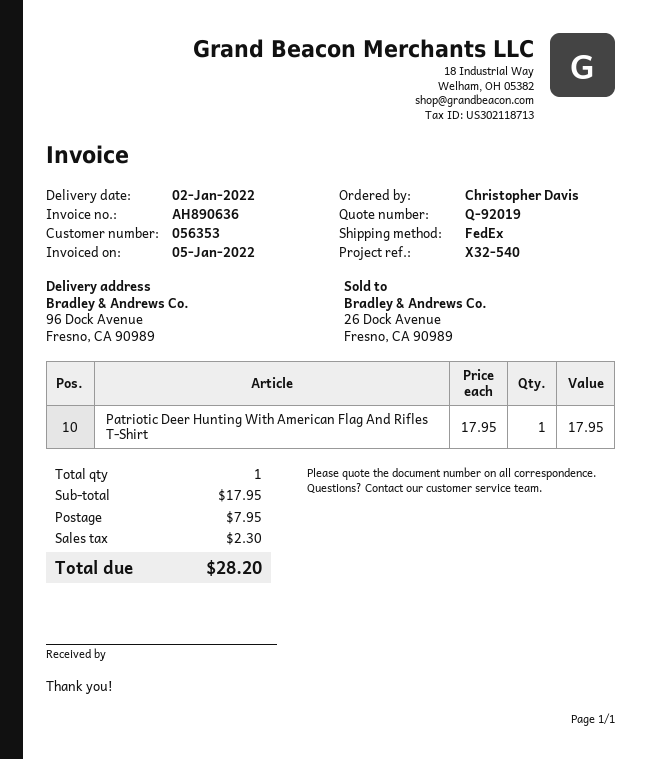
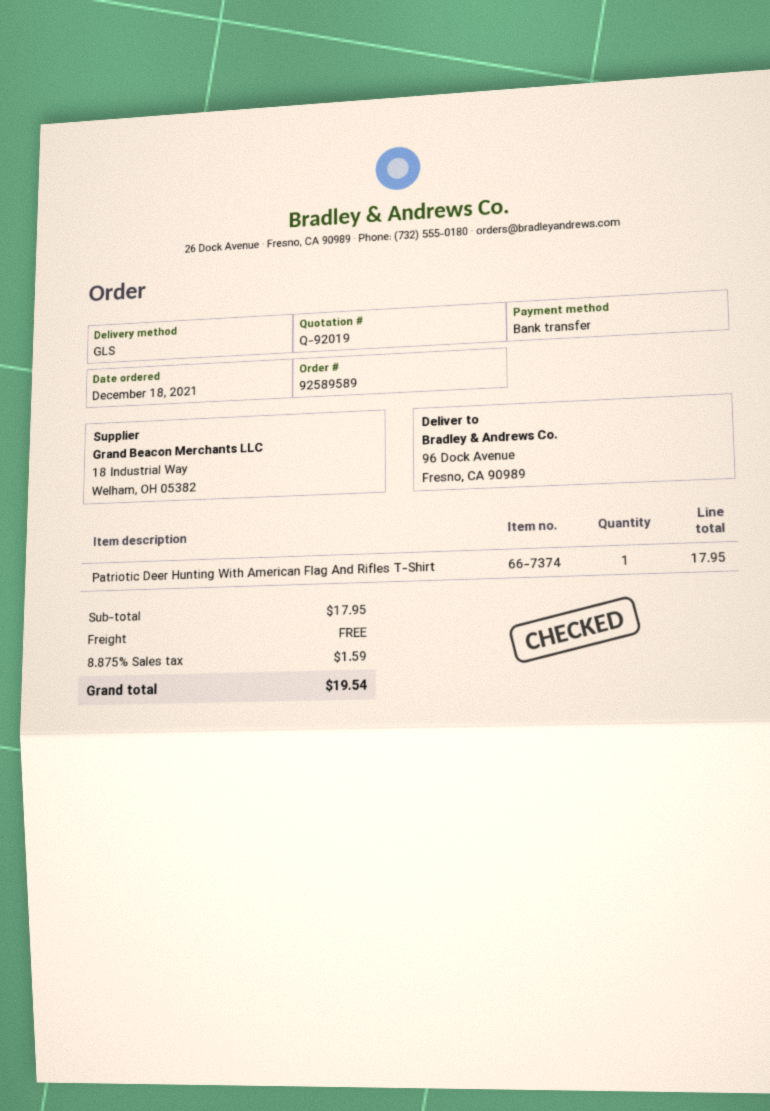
shipping method: FedEx -> GLS
shipping: 7.95 -> 0.00
tax: 2.30 -> 1.59
total: 28.20 -> 19.54

